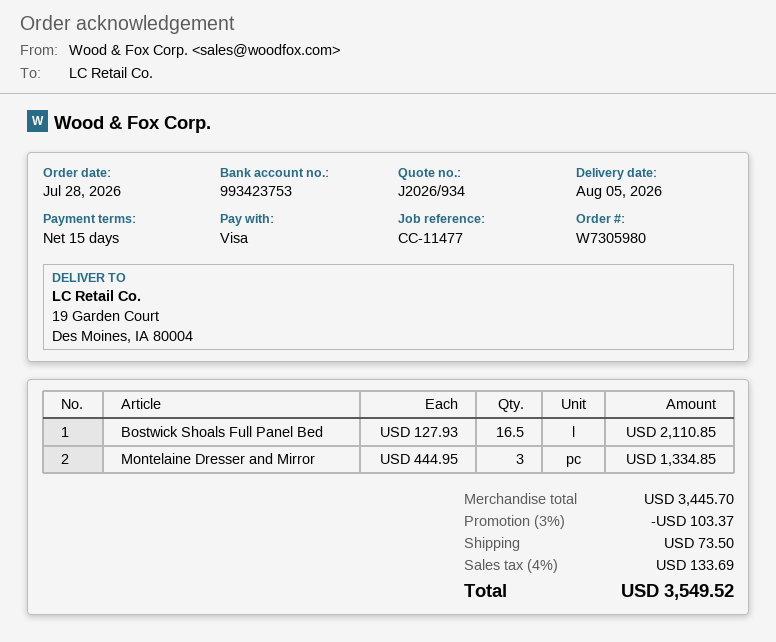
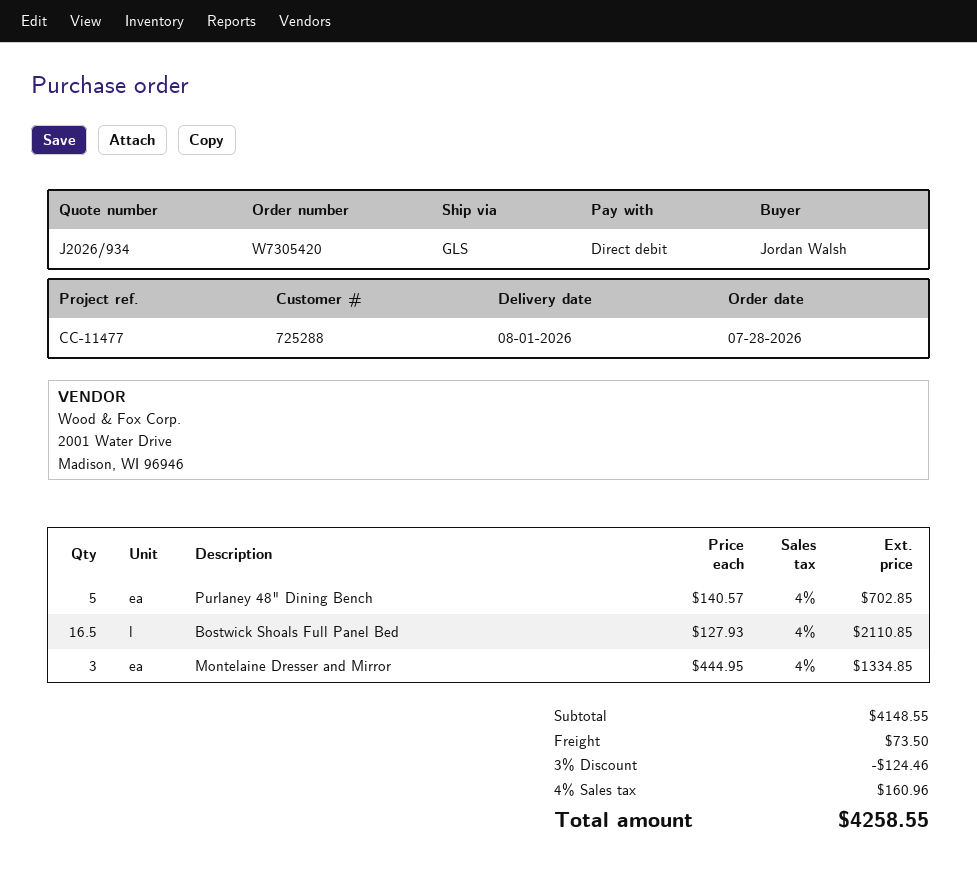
order number: W7305980 -> W7305420
delivery date: 2026-08-05 -> 2026-08-01
payment method: Visa -> direct debit
Purlaney 48" Dining Bench: none -> 5 x 140.57 = 702.85
subtotal: 3445.70 -> 4148.55
discount: 3% = 103.37 -> 3% = 124.46
tax: 4% = 133.69 -> 4% = 160.96
total: 3549.52 -> 4258.55

